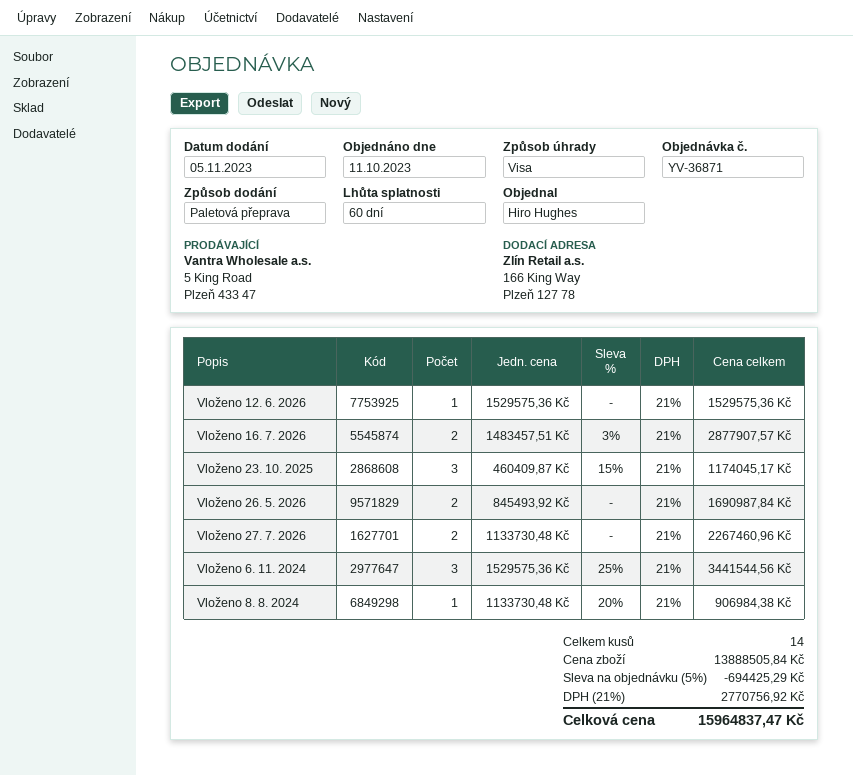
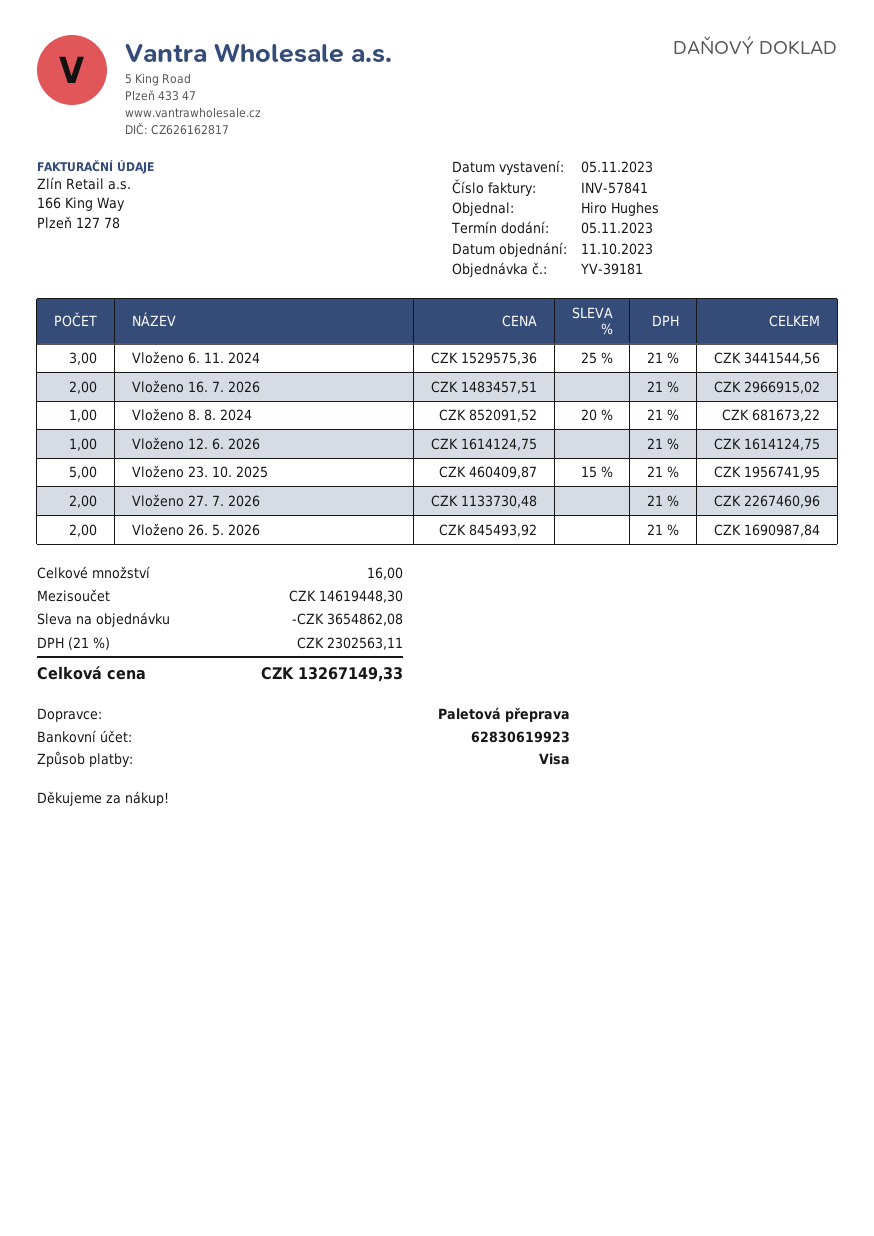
order number: YV-36871 -> YV-39181
Vloženo 12. 6. 2026: 1 x 1529575.36 = 1529575.36 -> 1 x 1614124.75 = 1614124.75
Vloženo 16. 7. 2026: 2 x 1483457.51 - 3% = 2877907.57 -> 2 x 1483457.51 = 2966915.02
Vloženo 23. 10. 2025: 3 x 460409.87 - 15% = 1174045.17 -> 5 x 460409.87 - 15% = 1956741.95
Vloženo 8. 8. 2024: 1 x 1133730.48 - 20% = 906984.38 -> 1 x 852091.52 - 20% = 681673.22
total quantity: 14 -> 16
subtotal: 13888505.84 -> 14619448.30
discount: 694425.29 -> 3654862.08
tax: 21% = 2770756.92 -> 21% = 2302563.11
total: 15964837.47 -> 13267149.33

